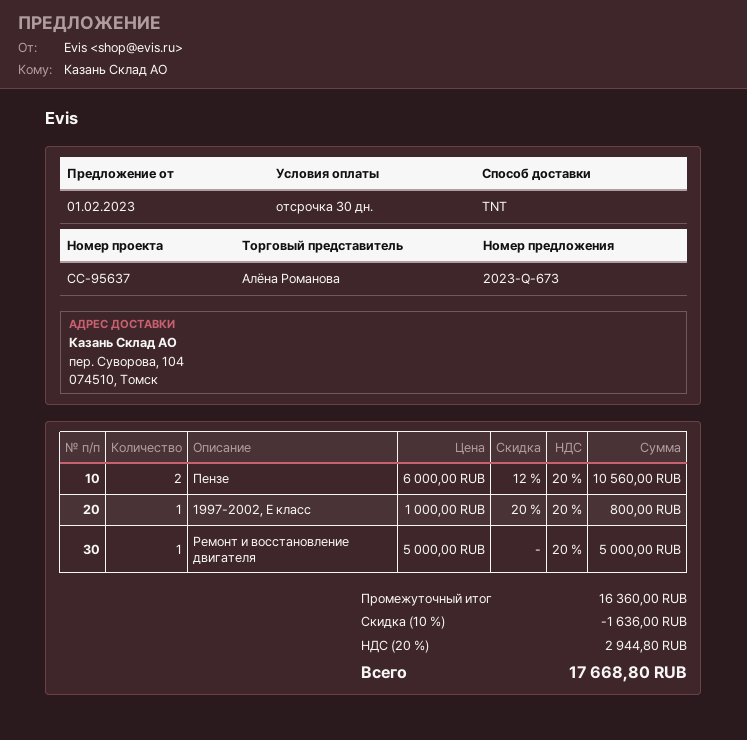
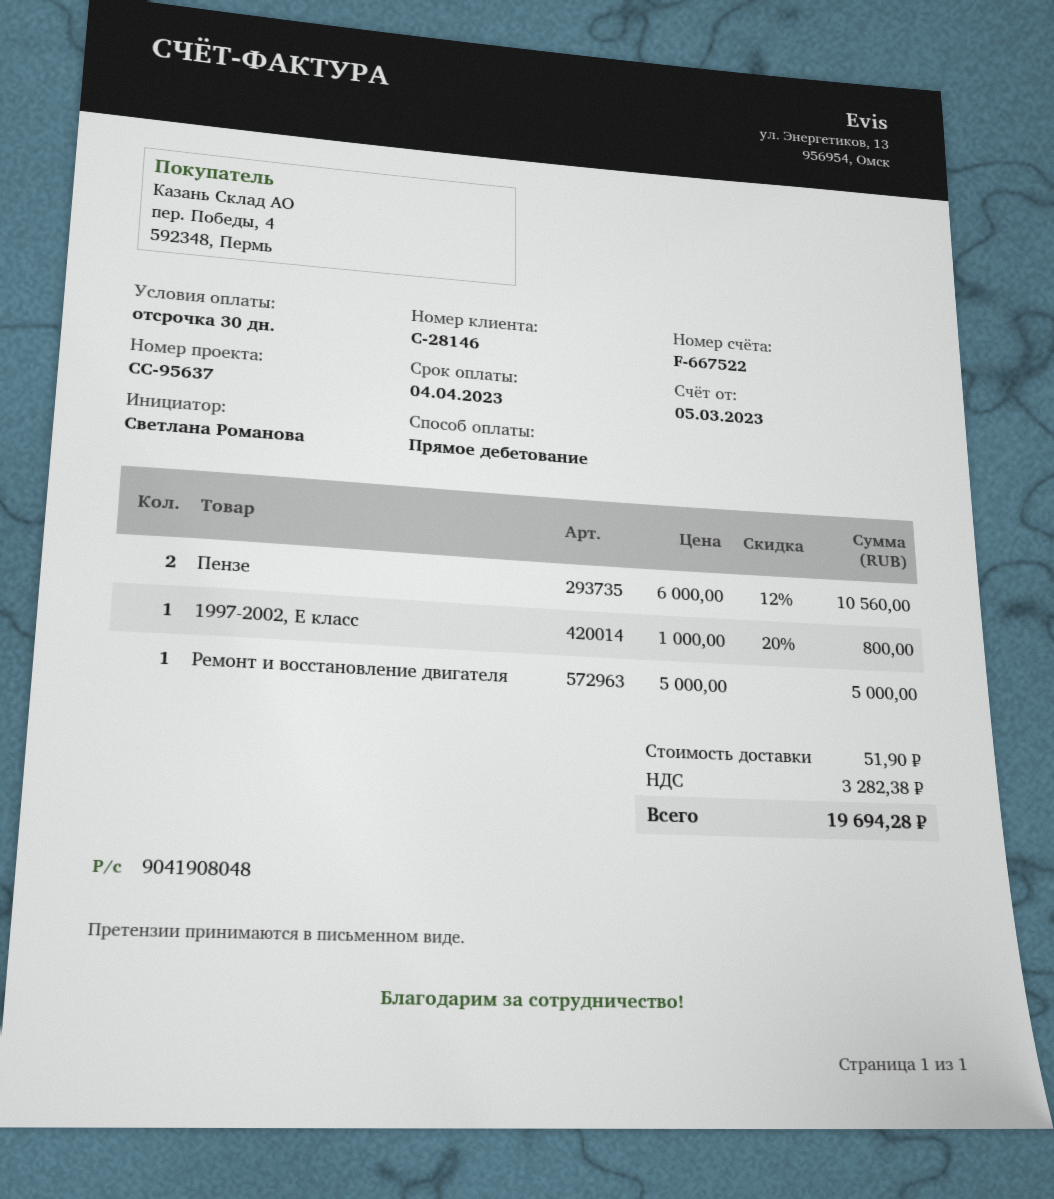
discount: 10% = 1636.00 -> none
shipping: none -> 51.90
tax: 2944.80 -> 3282.38
total: 17668.80 -> 19694.28

